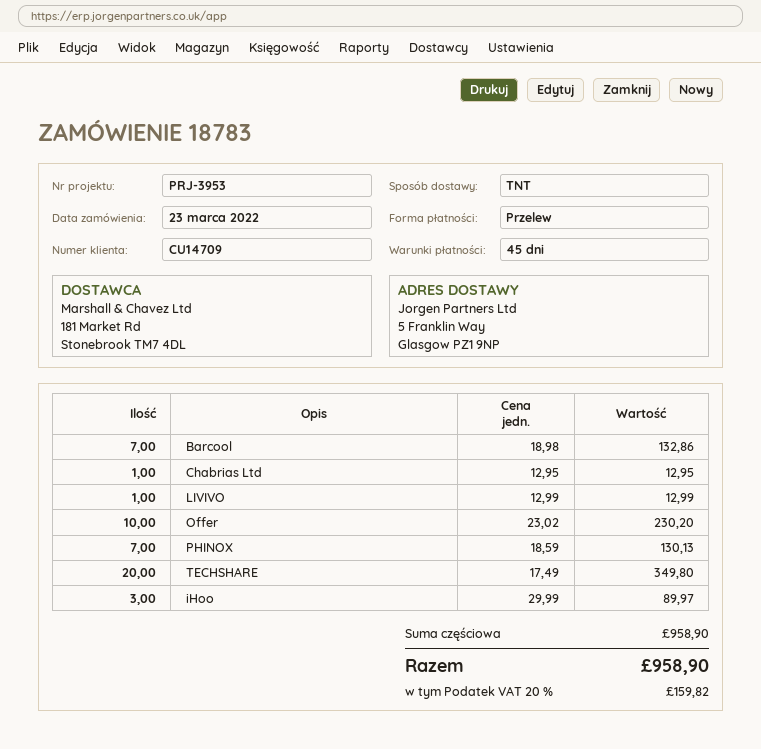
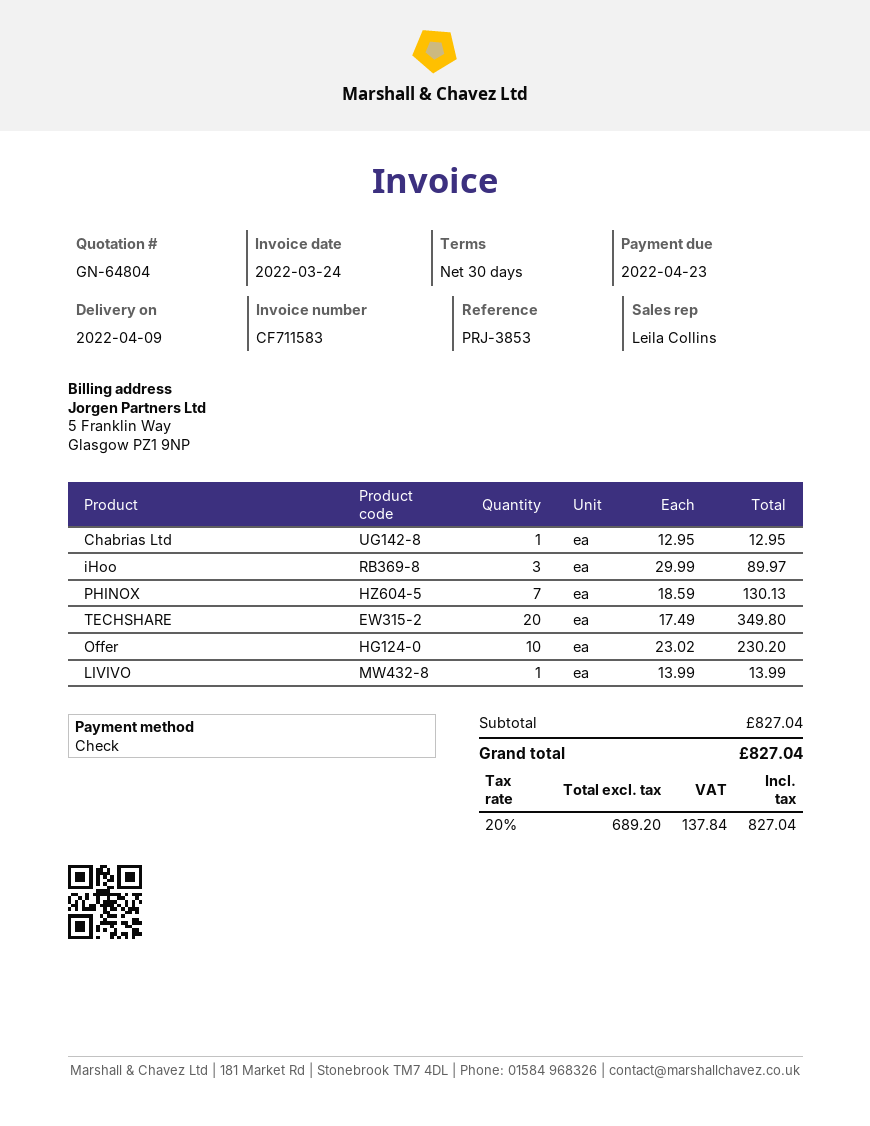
payment terms: 45 days -> 30 days
reference: PRJ-3953 -> PRJ-3853
payment method: bank transfer -> cheque
Barcool: 7 x 18.98 = 132.86 -> none
LIVIVO: 1 x 12.99 = 12.99 -> 1 x 13.99 = 13.99
subtotal: 958.90 -> 827.04
tax: 20% = 159.82 -> 20% = 137.84
total: 958.90 -> 827.04

